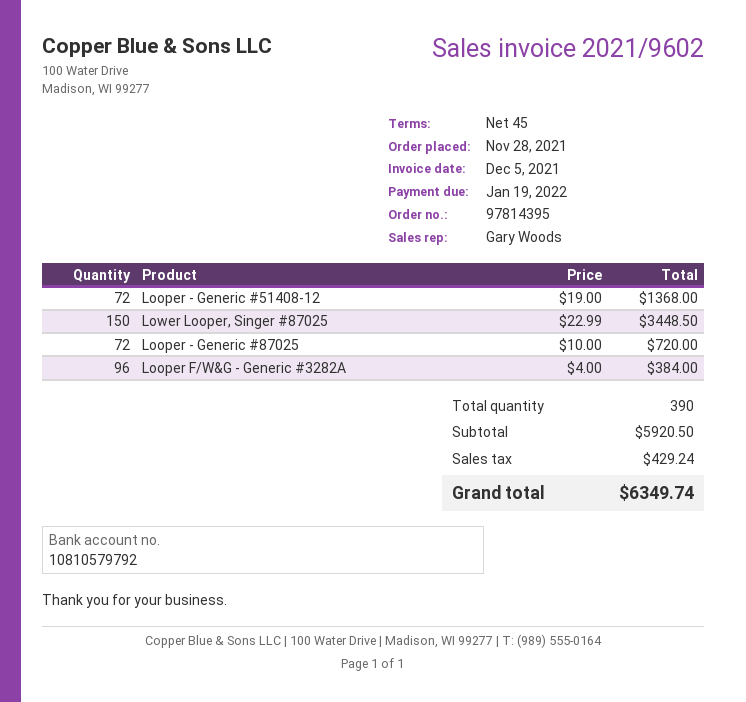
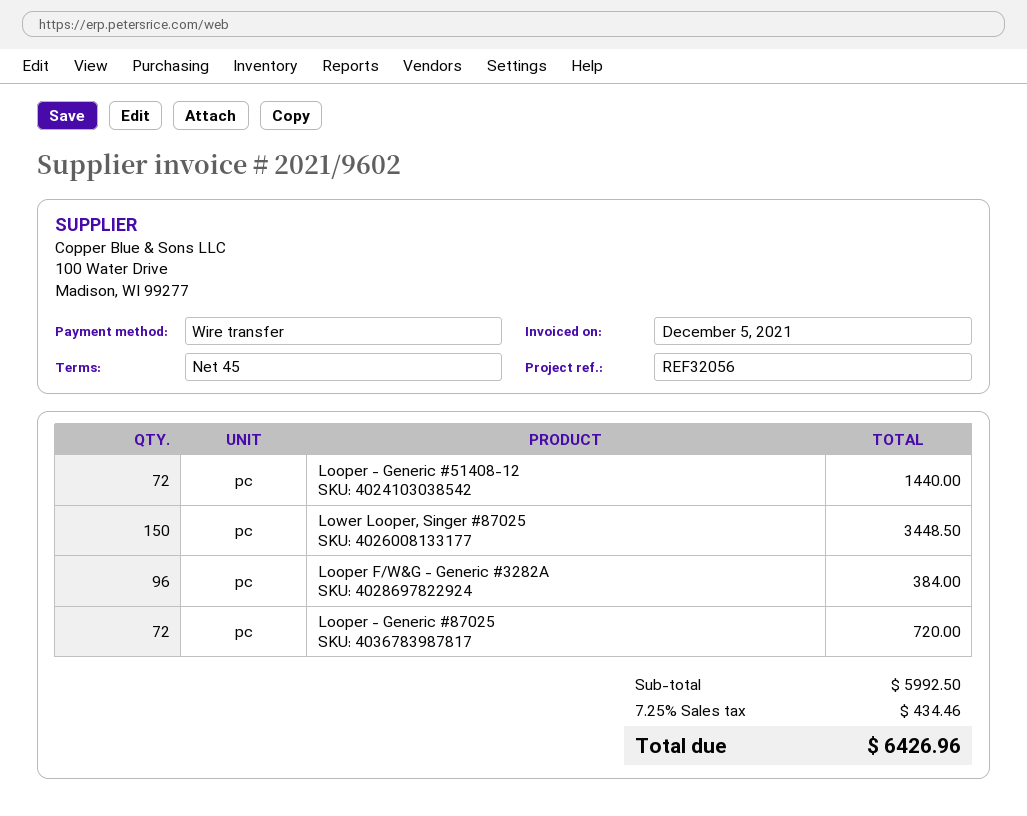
Looper - Generic #51408-12: 72 for 1368.00 -> 72 for 1440.00
subtotal: 5920.50 -> 5992.50
tax: 429.24 -> 434.46
total: 6349.74 -> 6426.96

